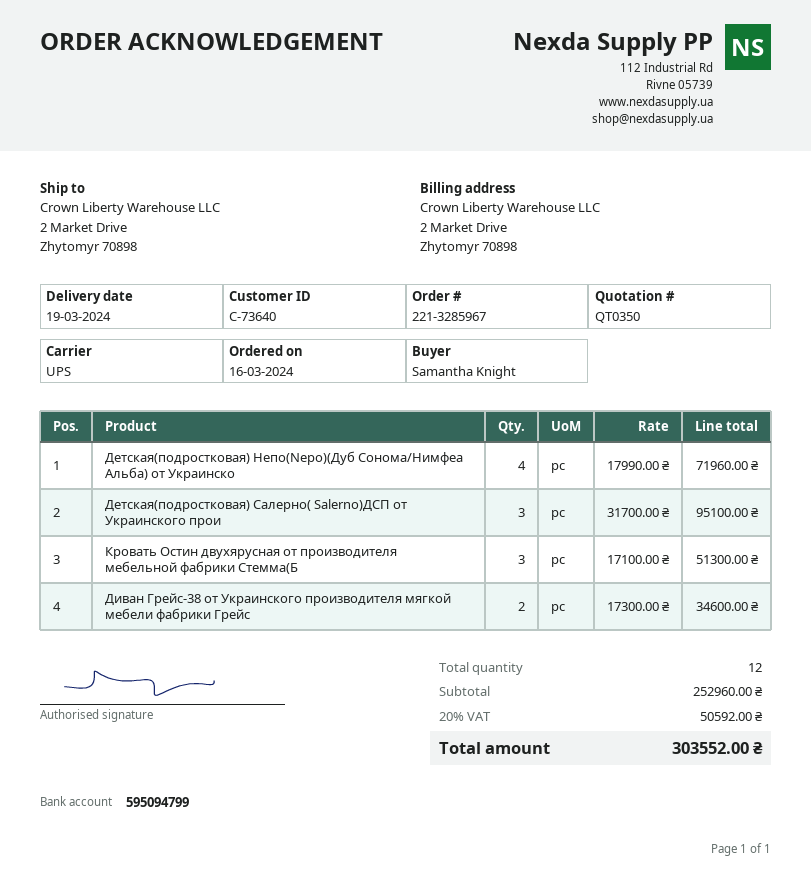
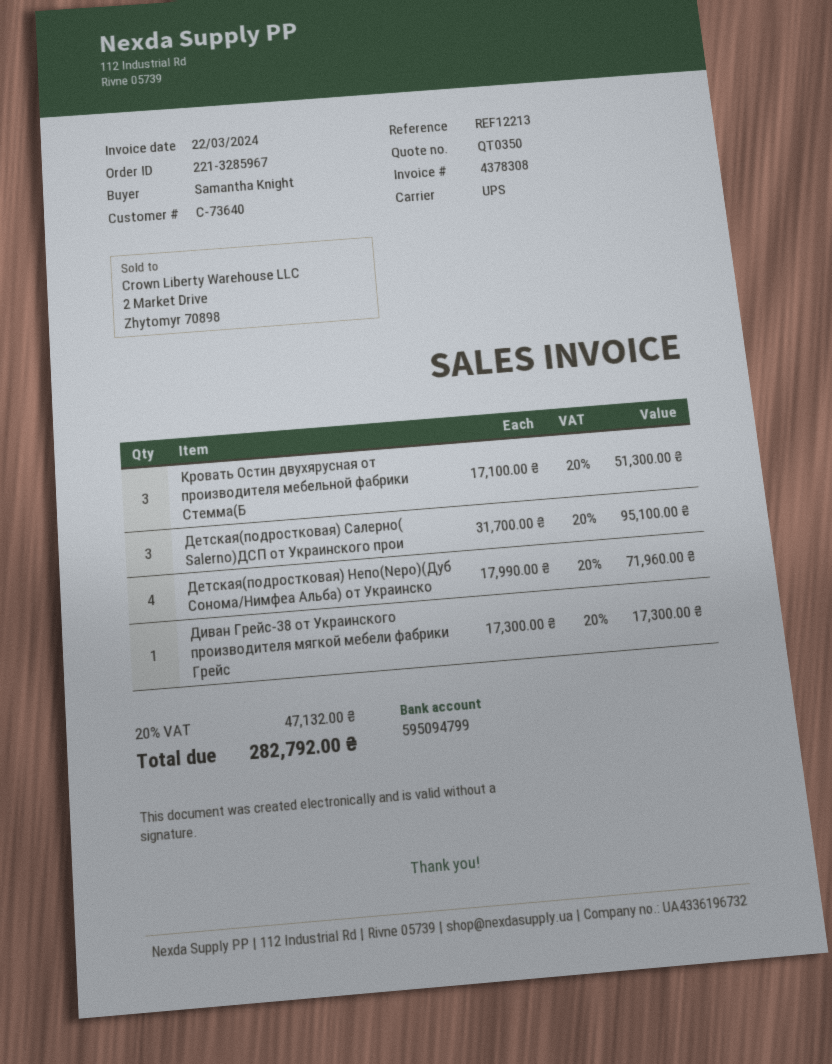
Диван Грейс-38 от Украинского производителя мягкой мебели фабрики Грейс: 2 x 17300.00 = 34600.00 -> 1 x 17300.00 = 17300.00
tax: 20% = 50592.00 -> 20% = 47132.00
total: 303552.00 -> 282792.00

